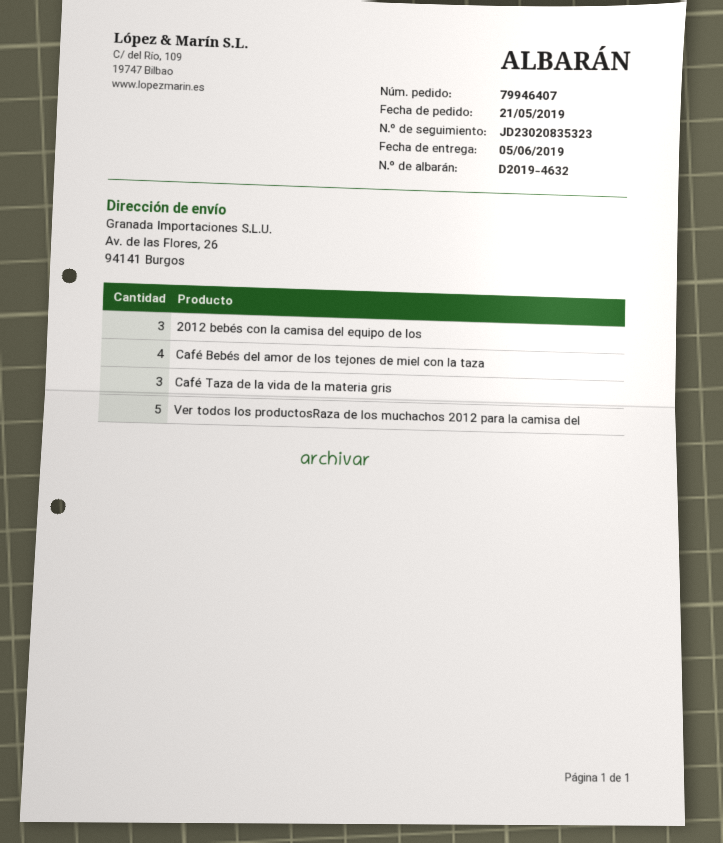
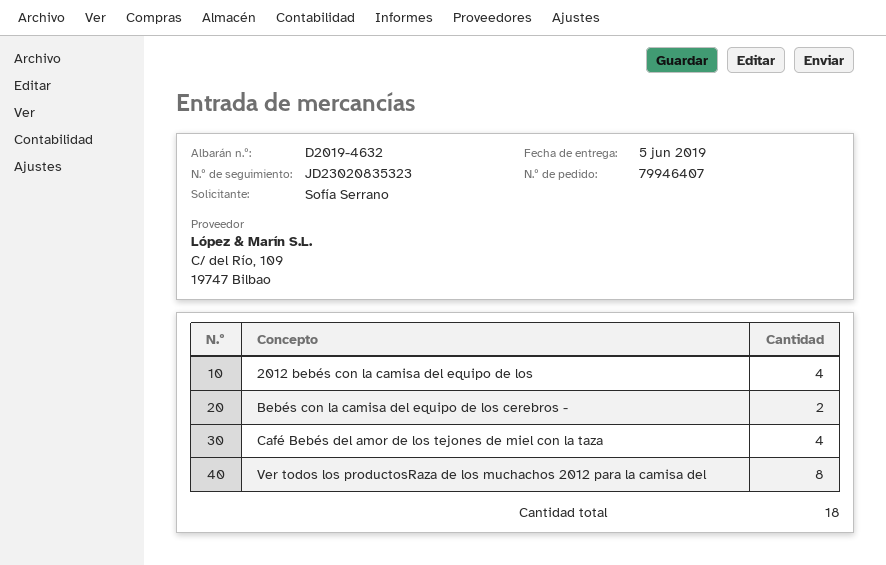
2012 bebés con la camisa del equipo de los: 3 -> 4
Café Taza de la vida de la materia gris: 3 -> none
Ver todos los productosRaza de los muchachos 2012 para la camisa del: 5 -> 8
Bebés con la camisa del equipo de los cerebros -: none -> 2

